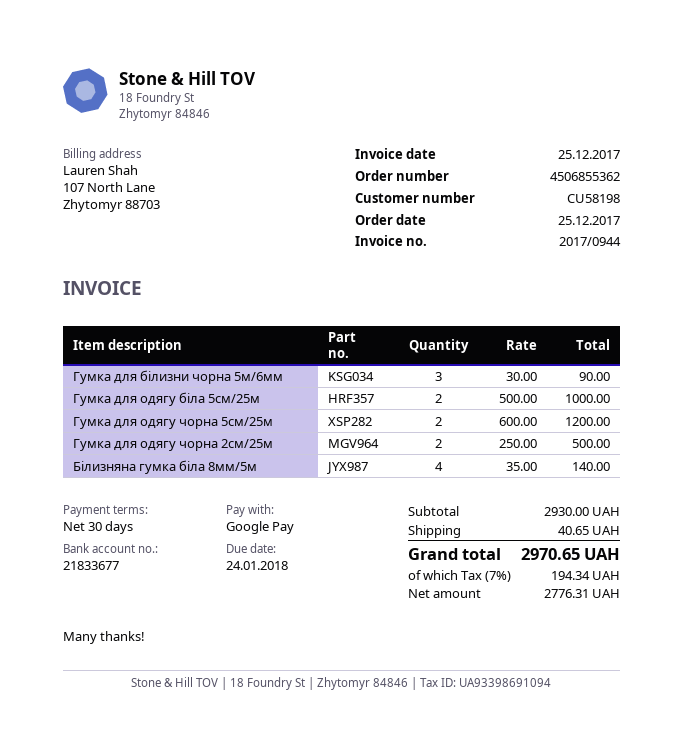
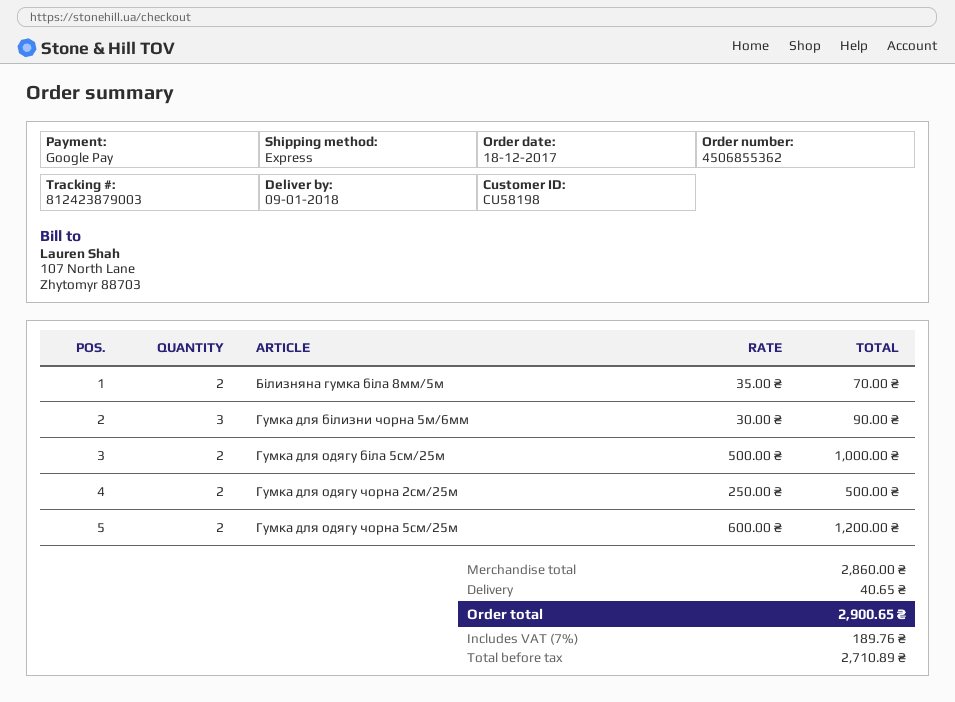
order date: 2017-12-25 -> 2017-12-18
Білизняна гумка біла 8мм/5м: 4 x 35.00 = 140.00 -> 2 x 35.00 = 70.00
subtotal: 2930.00 -> 2860.00
net: 2776.31 -> 2710.89
tax: 7% = 194.34 -> 7% = 189.76
total: 2970.65 -> 2900.65

